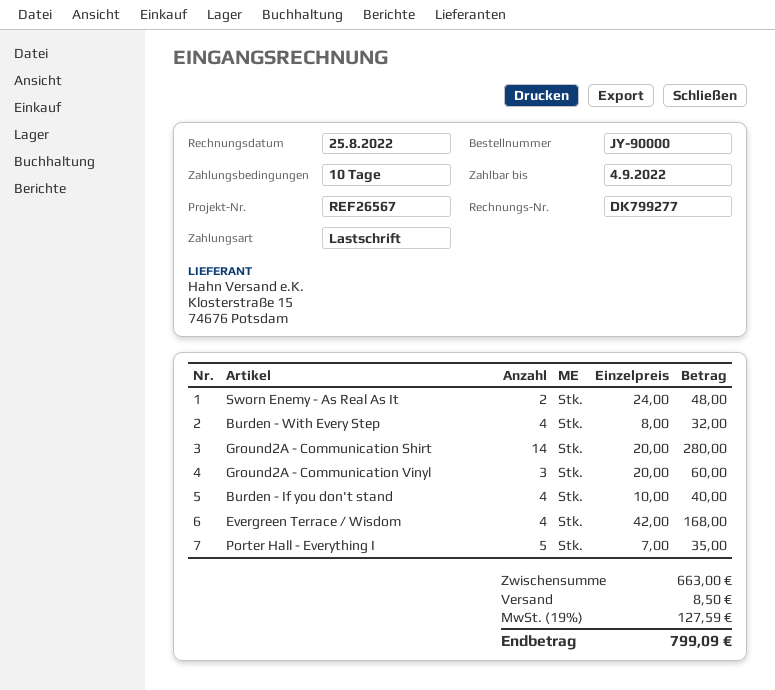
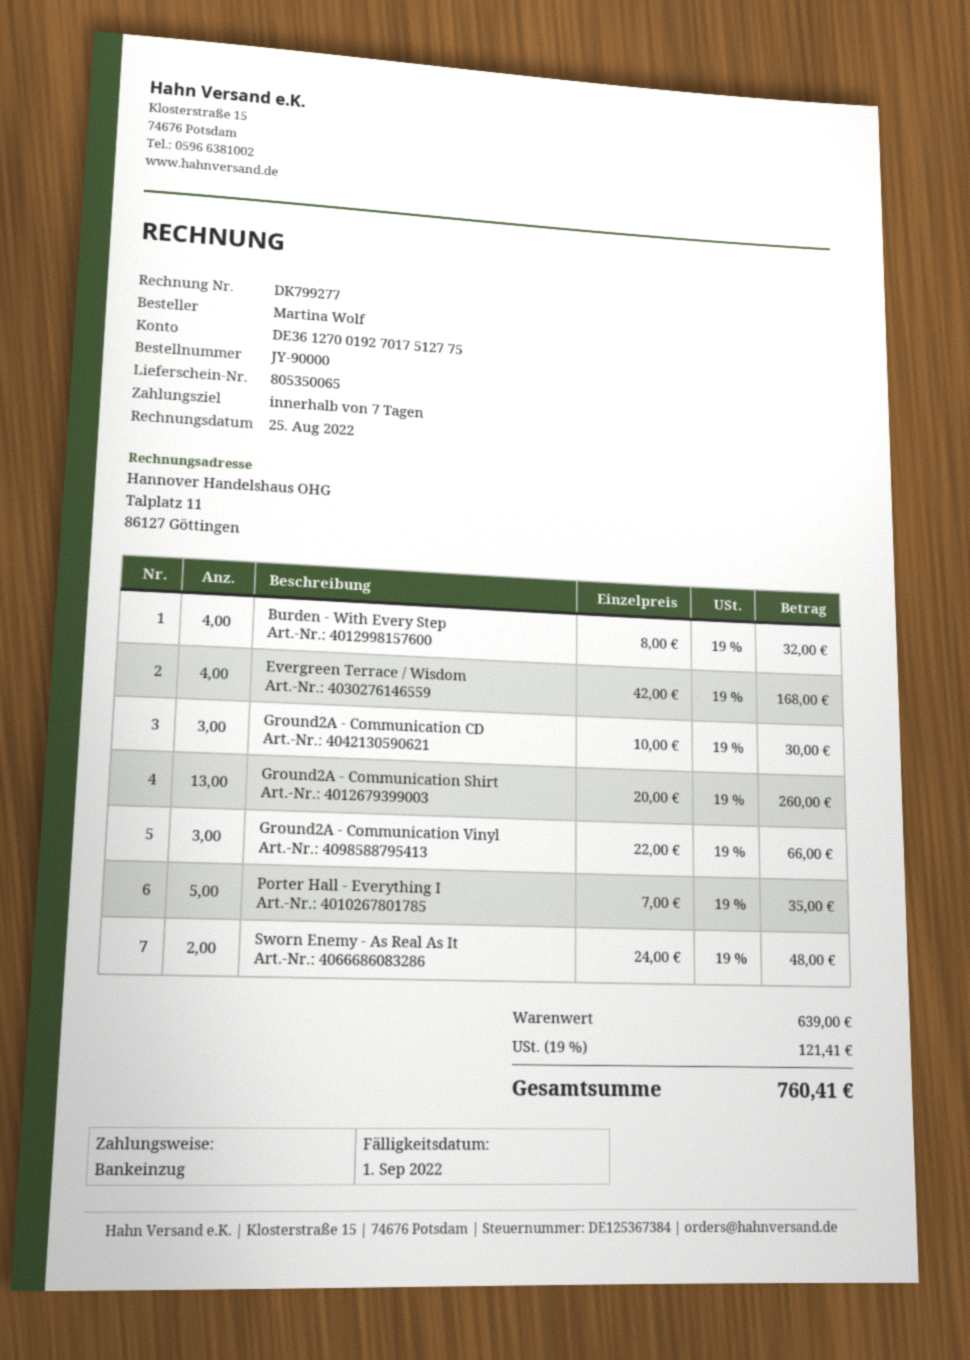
payment terms: 10 days -> 7 days
due date: 2022-09-04 -> 2022-09-01
Ground2A - Communication Shirt: 14 x 20.00 = 280.00 -> 13 x 20.00 = 260.00
Ground2A - Communication Vinyl: 3 x 20.00 = 60.00 -> 3 x 22.00 = 66.00
Burden - If you don't stand: 4 x 10.00 = 40.00 -> none
Ground2A - Communication CD: none -> 3 x 10.00 = 30.00
subtotal: 663.00 -> 639.00
shipping: 8.50 -> none
tax: 19% = 127.59 -> 19% = 121.41
total: 799.09 -> 760.41

